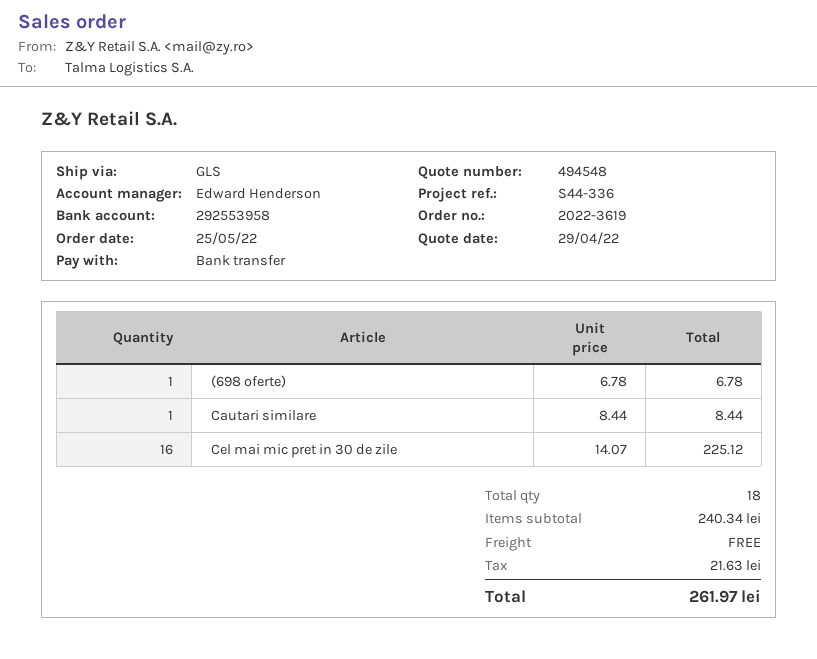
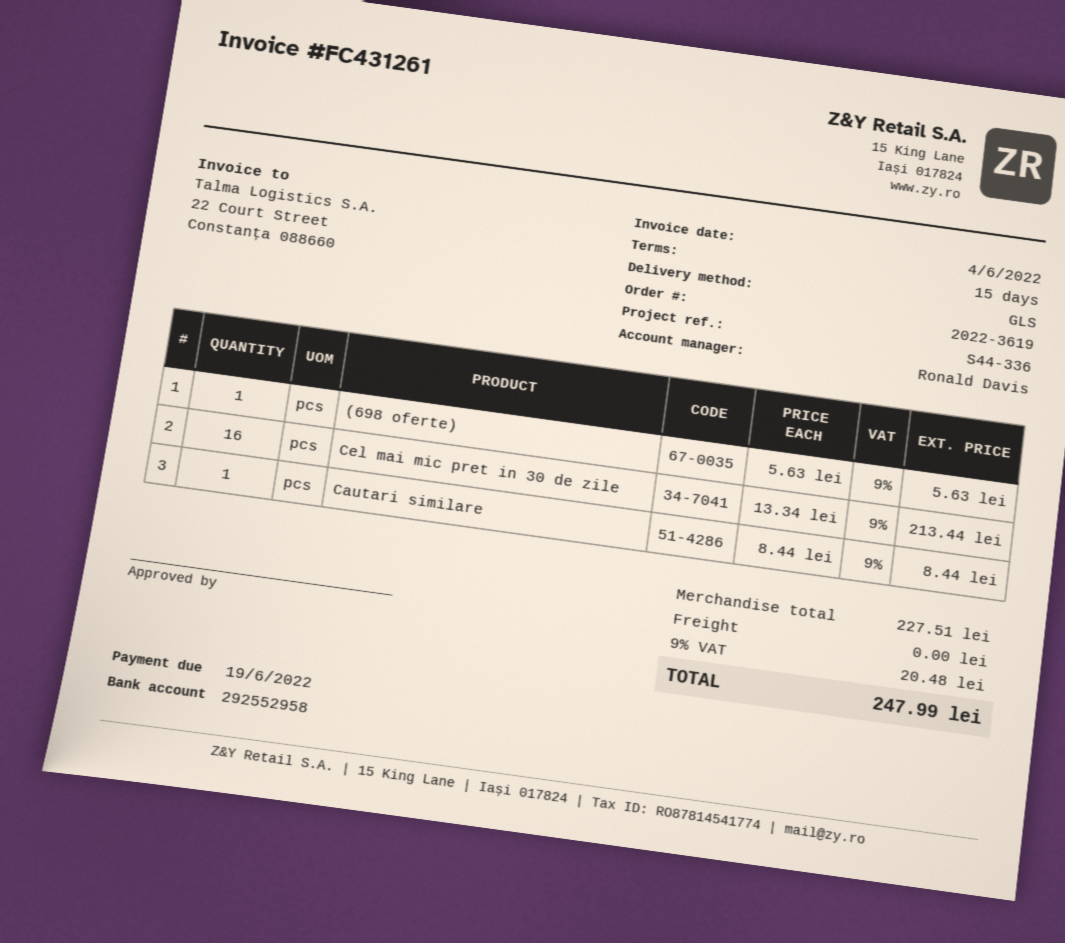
sales rep: Edward Henderson -> Ronald Davis
bank account: 292553958 -> 292552958
(698 oferte): 1 x 6.78 = 6.78 -> 1 x 5.63 = 5.63
Cel mai mic pret in 30 de zile: 16 x 14.07 = 225.12 -> 16 x 13.34 = 213.44
subtotal: 240.34 -> 227.51
tax: 21.63 -> 20.48
total: 261.97 -> 247.99

